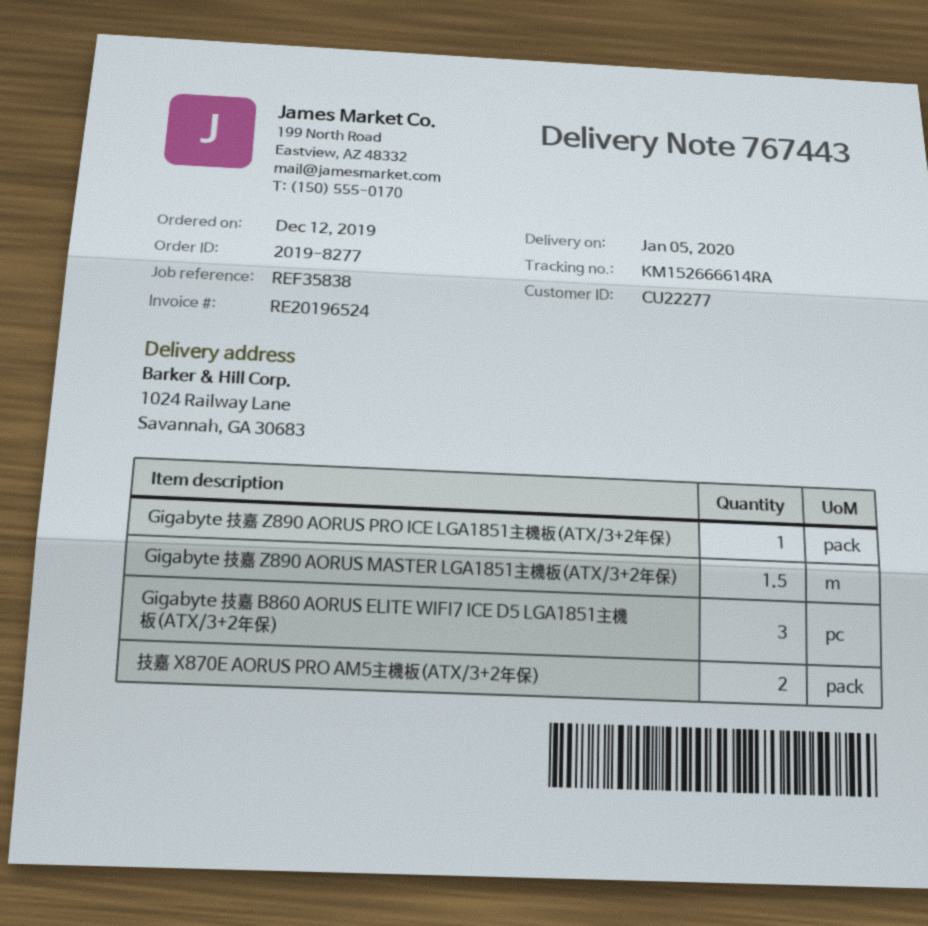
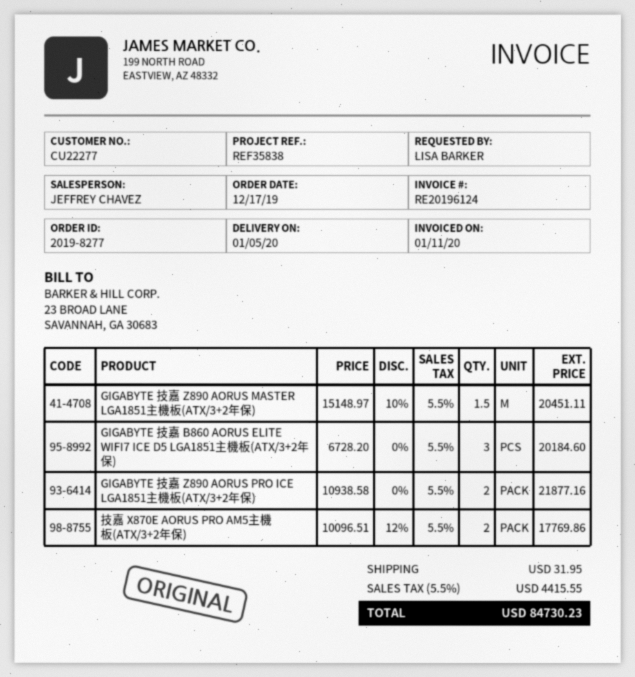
order date: 2019-12-12 -> 2019-12-17
invoice number: RE20196524 -> RE20196124
Gigabyte 技嘉 Z890 AORUS PRO ICE LGA1851主機板(ATX/3+2年保): 1 -> 2

